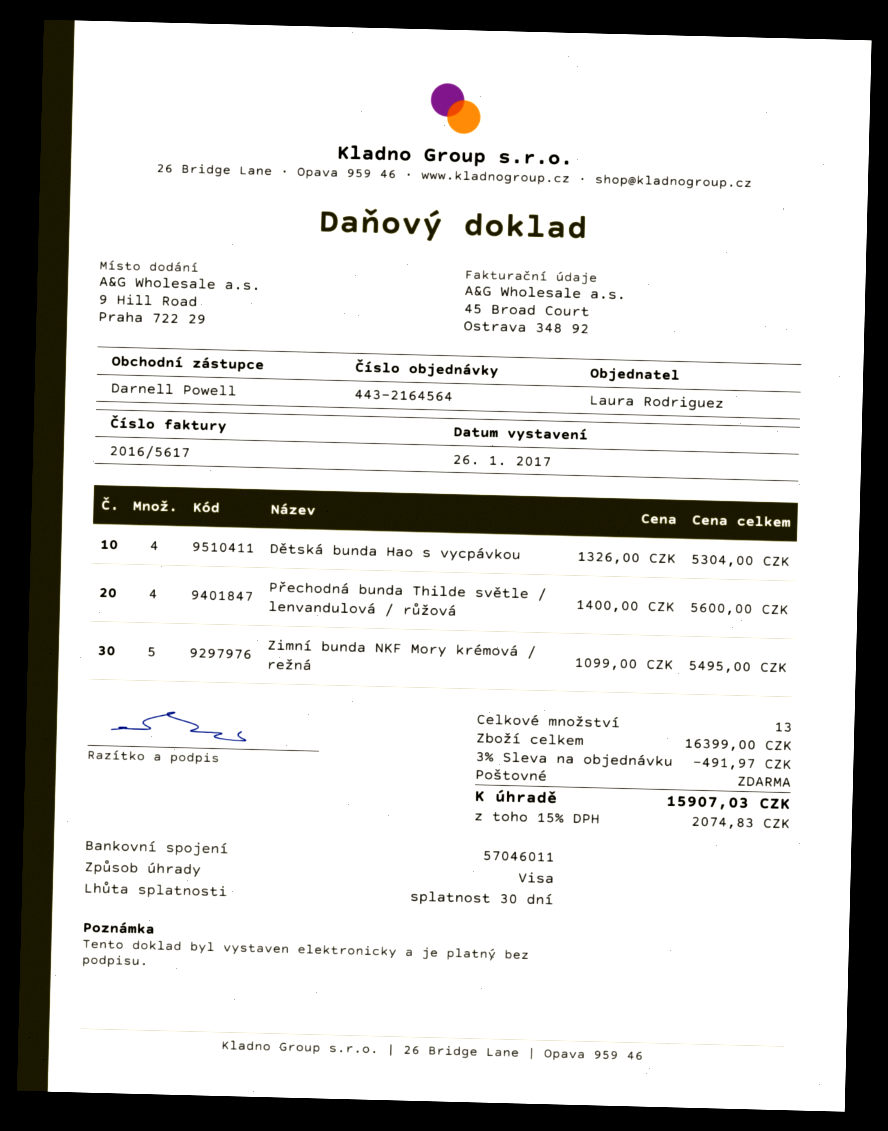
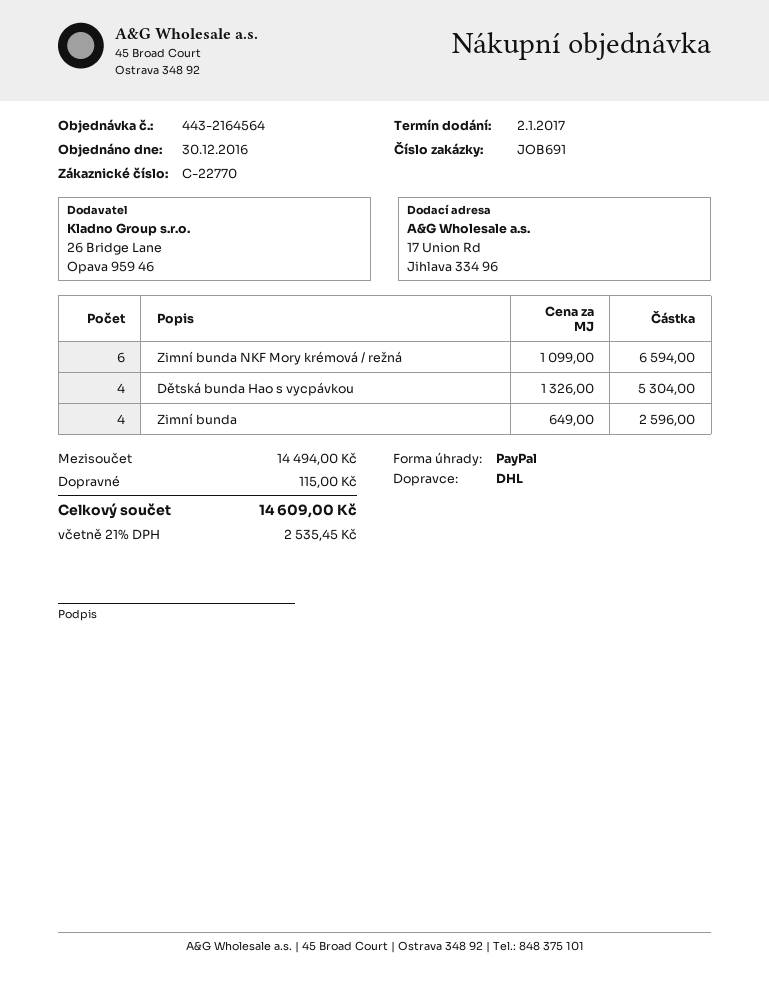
payment method: Visa -> PayPal
ship to: 9 Hill Road, Praha 722 29 -> 17 Union Rd, Jihlava 334 96
Přechodná bunda Thilde světle / lenvandulová / růžová: 4 x 1400.00 = 5600.00 -> none
Zimní bunda NKF Mory krémová / režná: 5 x 1099.00 = 5495.00 -> 6 x 1099.00 = 6594.00
Zimní bunda: none -> 4 x 649.00 = 2596.00
subtotal: 16399.00 -> 14494.00
discount: 3% = 491.97 -> none
shipping: 0.00 -> 115.00
tax: 15% = 2074.83 -> 21% = 2535.45
total: 15907.03 -> 14609.00

